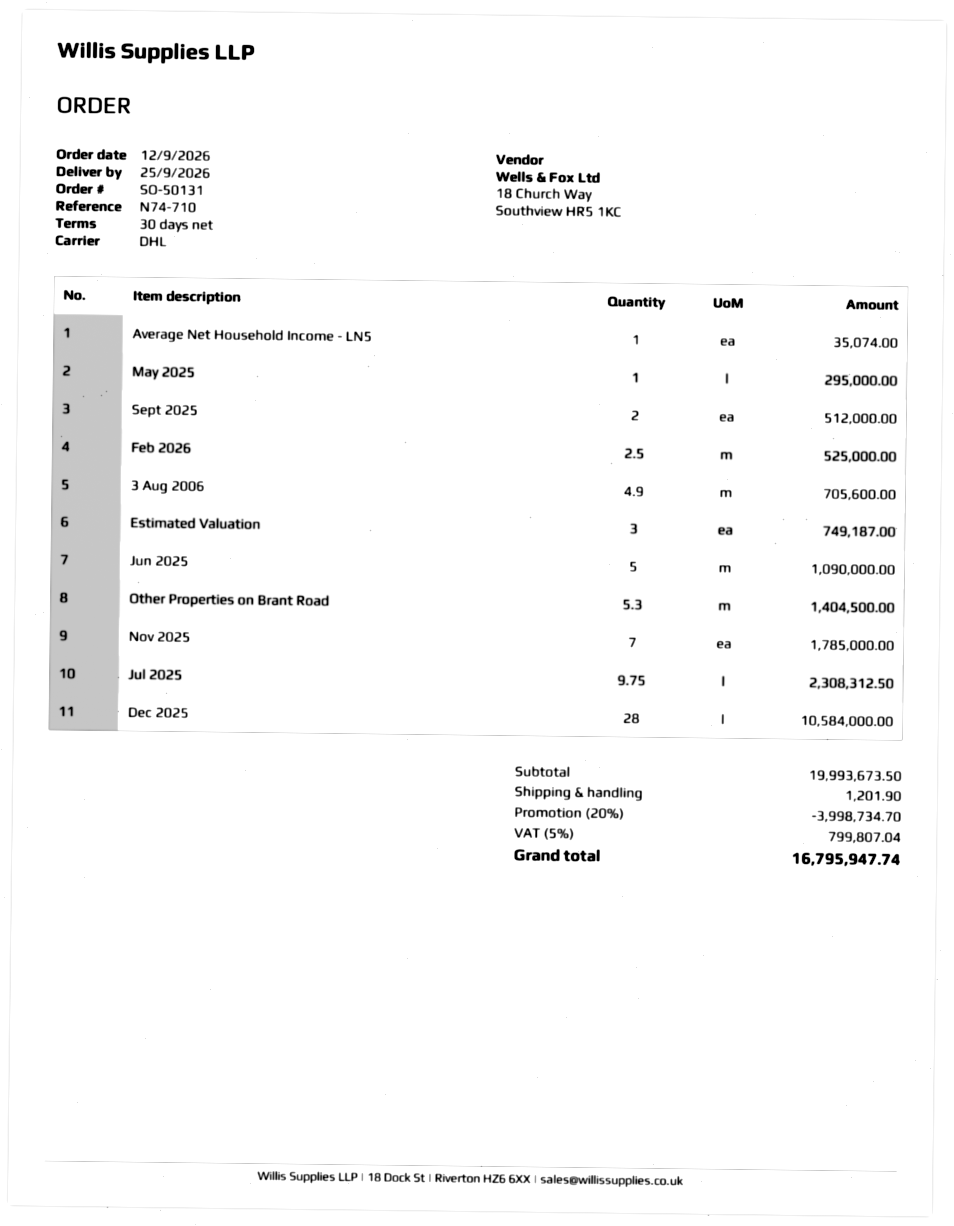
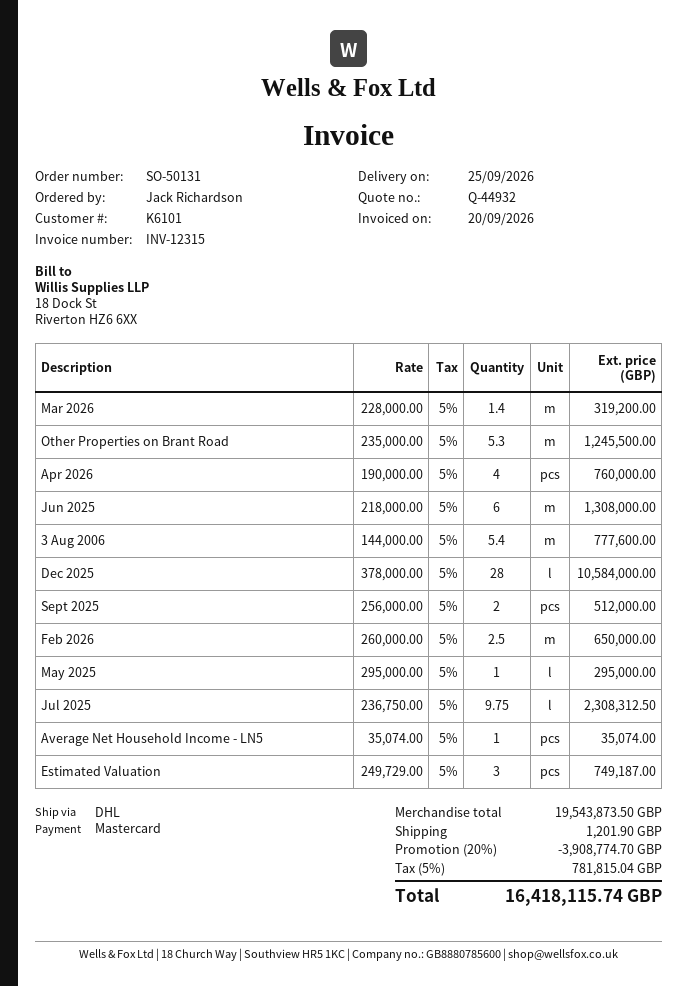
Feb 2026: 2.5 for 525000.00 -> 2.5 for 650000.00
3 Aug 2006: 4.9 for 705600.00 -> 5.4 for 777600.00
Jun 2025: 5 for 1090000.00 -> 6 for 1308000.00
Other Properties on Brant Road: 5.3 for 1404500.00 -> 5.3 for 1245500.00
Nov 2025: 7 for 1785000.00 -> none
Mar 2026: none -> 1.4 for 319200.00
Apr 2026: none -> 4 for 760000.00
subtotal: 19993673.50 -> 19543873.50
discount: 20% = 3998734.70 -> 20% = 3908774.70
tax: 5% = 799807.04 -> 5% = 781815.04
total: 16795947.74 -> 16418115.74

